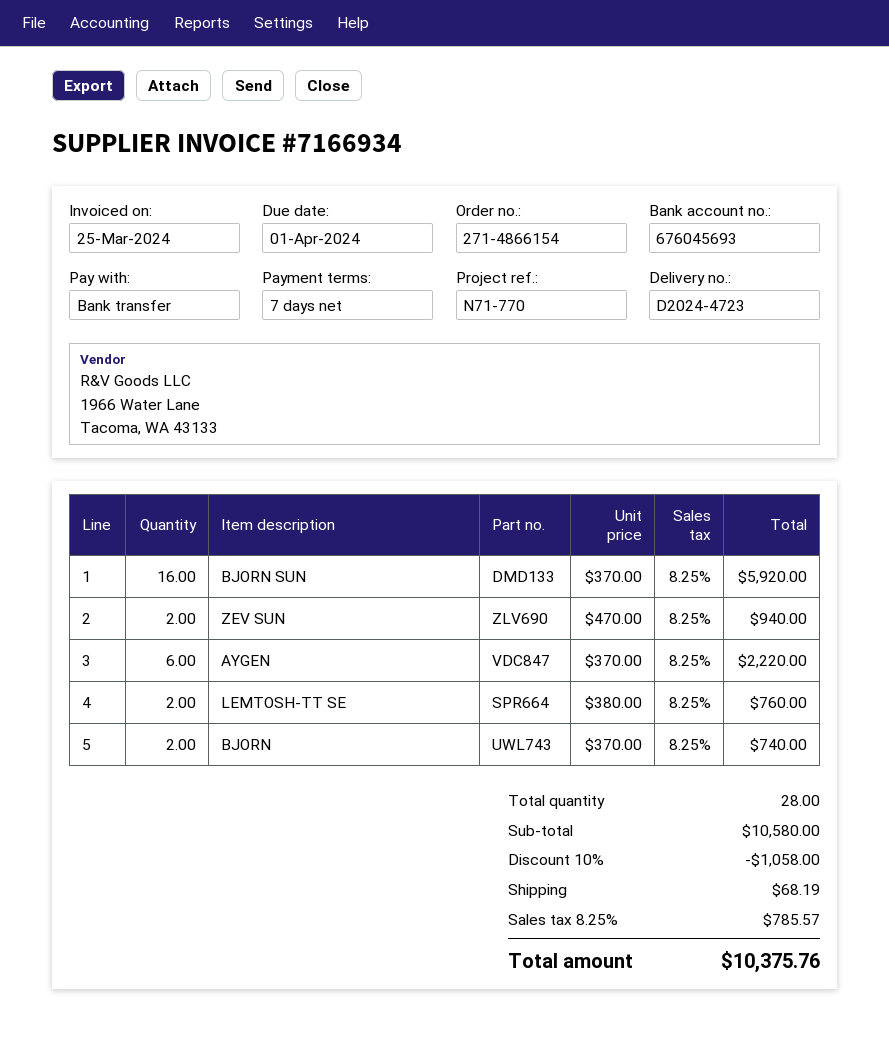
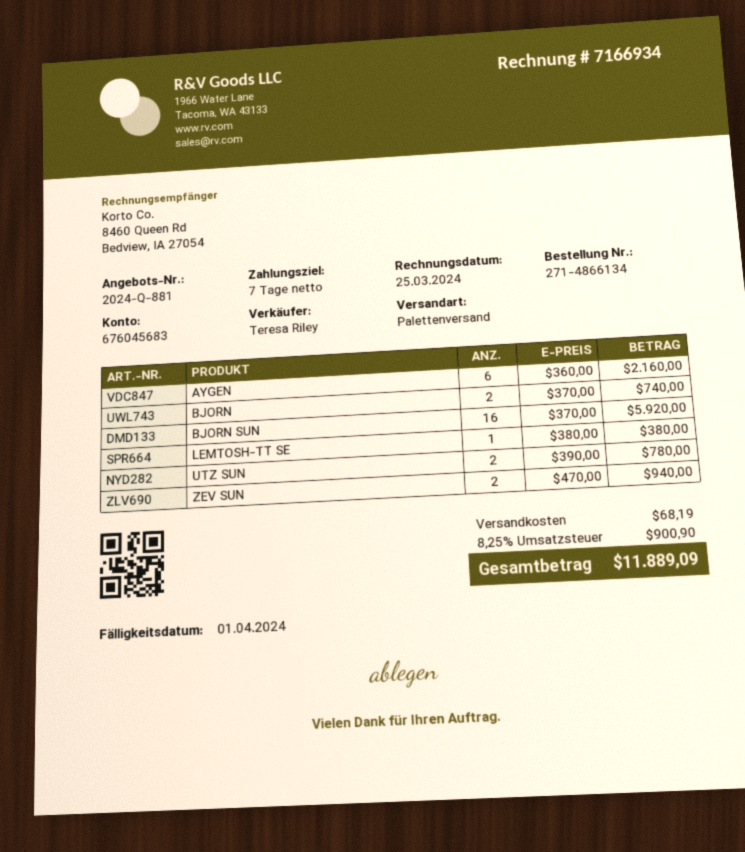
order number: 271-4866154 -> 271-4866134
bank account: 676045693 -> 676045683
AYGEN: 6 x 370.00 = 2220.00 -> 6 x 360.00 = 2160.00
LEMTOSH-TT SE: 2 x 380.00 = 760.00 -> 1 x 380.00 = 380.00
UTZ SUN: none -> 2 x 390.00 = 780.00
discount: 10% = 1058.00 -> none
tax: 8.25% = 785.57 -> 8.25% = 900.90
total: 10375.76 -> 11889.09

